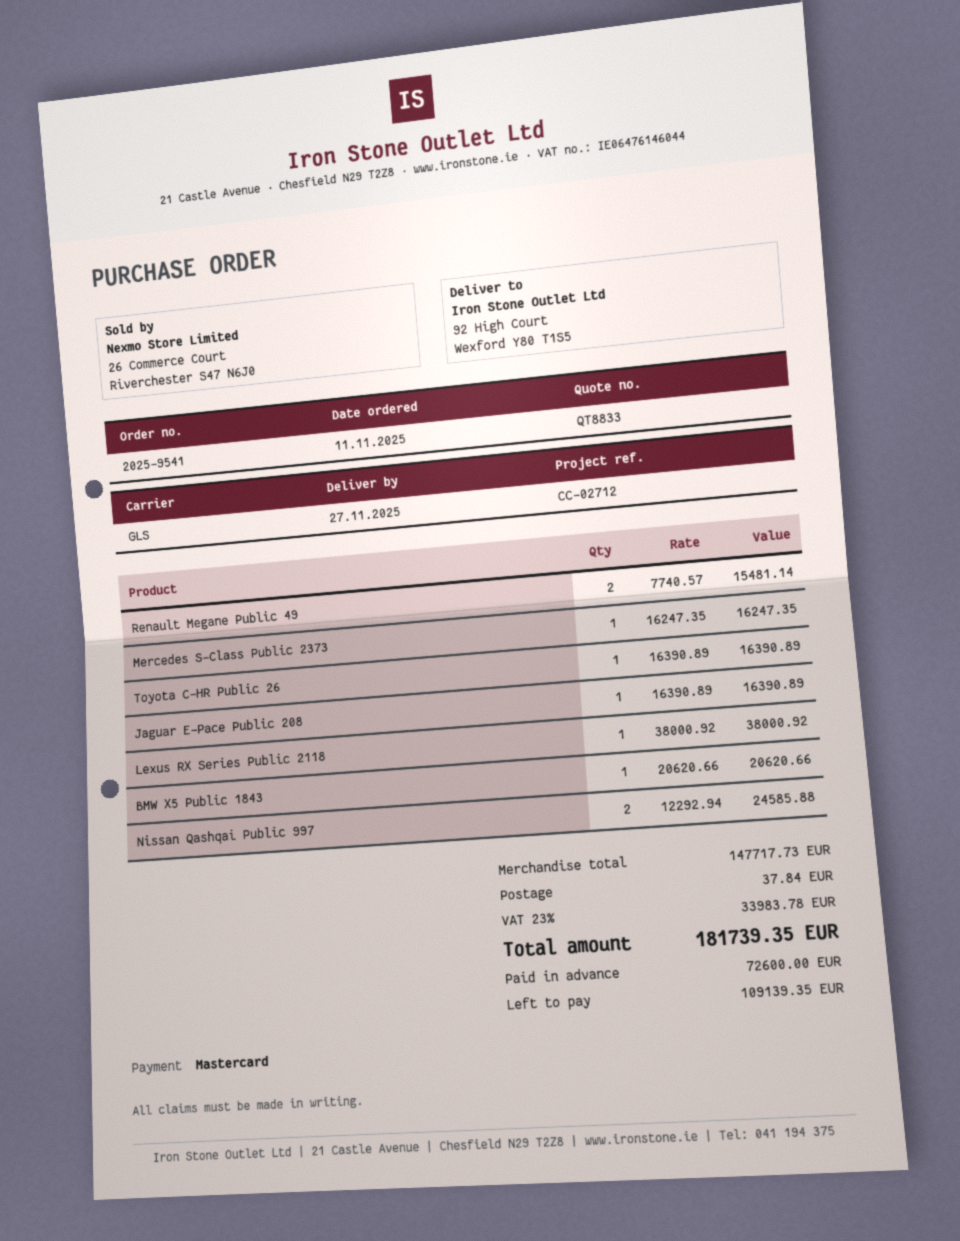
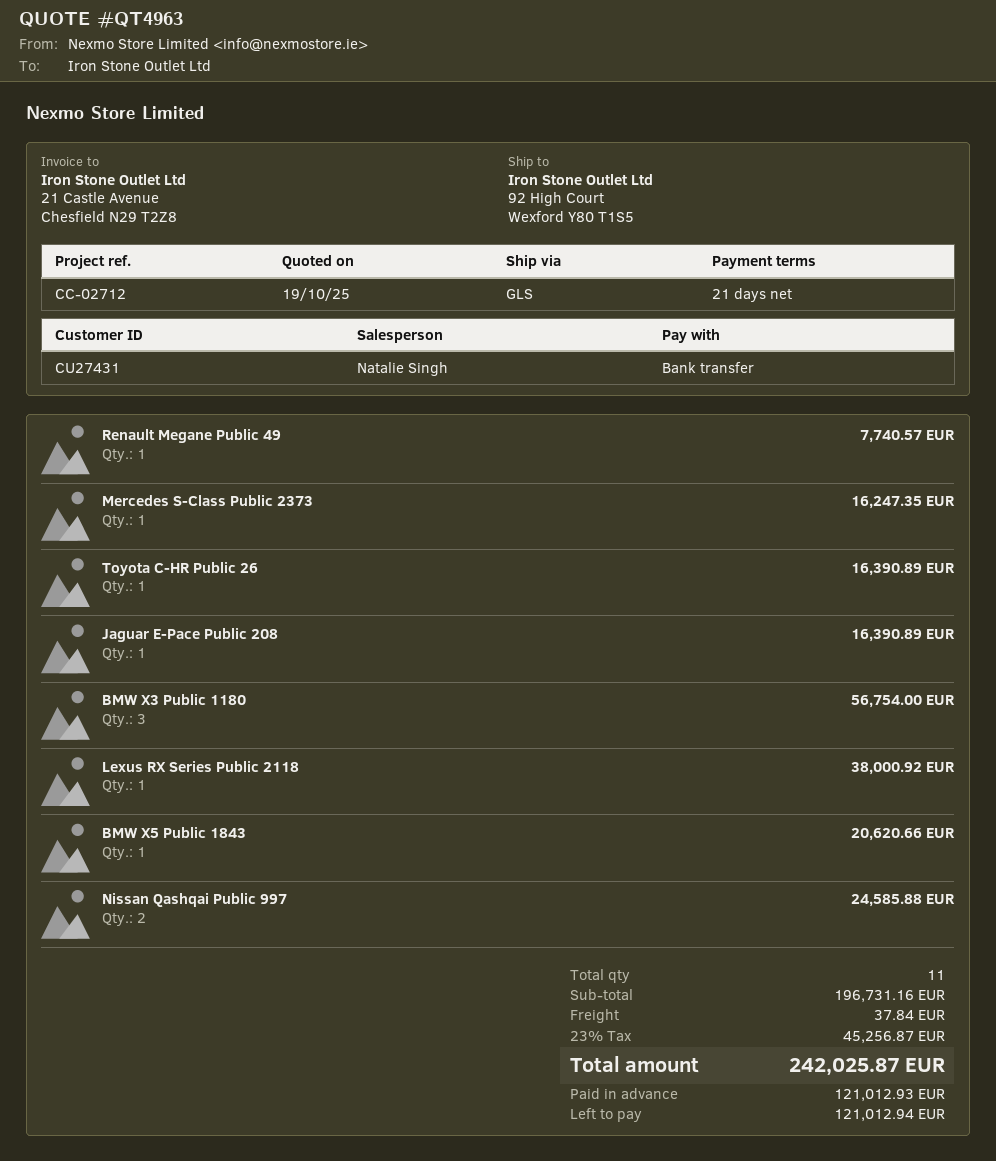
quote number: QT8833 -> QT4963
payment method: Mastercard -> bank transfer
Renault Megane Public 49: 2 for 15481.14 -> 1 for 7740.57
BMW X3 Public 1180: none -> 3 for 56754.00
subtotal: 147717.73 -> 196731.16
tax: 23% = 33983.78 -> 23% = 45256.87
total: 181739.35 -> 242025.87
deposit: 72600.00 -> 121012.93
balance: 109139.35 -> 121012.94

